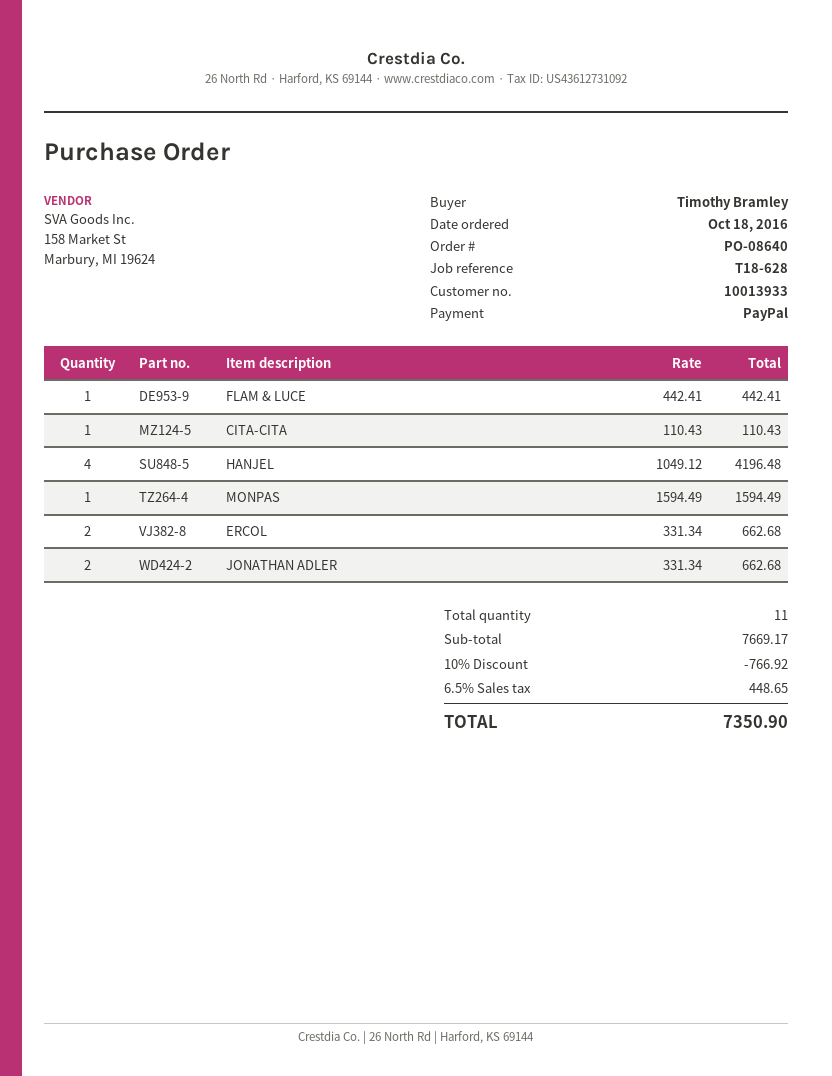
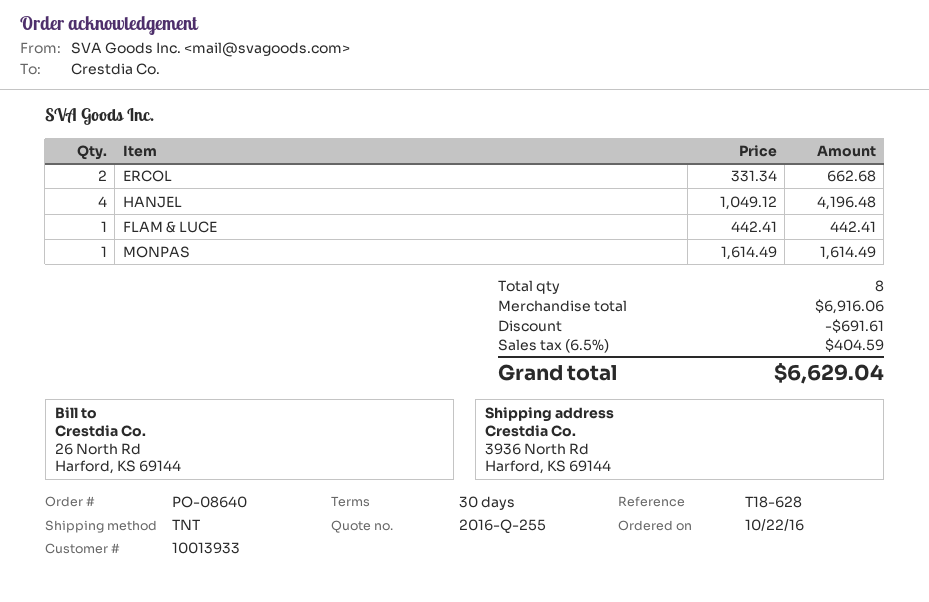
order date: 2016-10-18 -> 2016-10-22
CITA-CITA: 1 x 110.43 = 110.43 -> none
MONPAS: 1 x 1594.49 = 1594.49 -> 1 x 1614.49 = 1614.49
JONATHAN ADLER: 2 x 331.34 = 662.68 -> none
total quantity: 11 -> 8
subtotal: 7669.17 -> 6916.06
discount: 766.92 -> 691.61
tax: 6.5% = 448.65 -> 6.5% = 404.59
total: 7350.90 -> 6629.04

